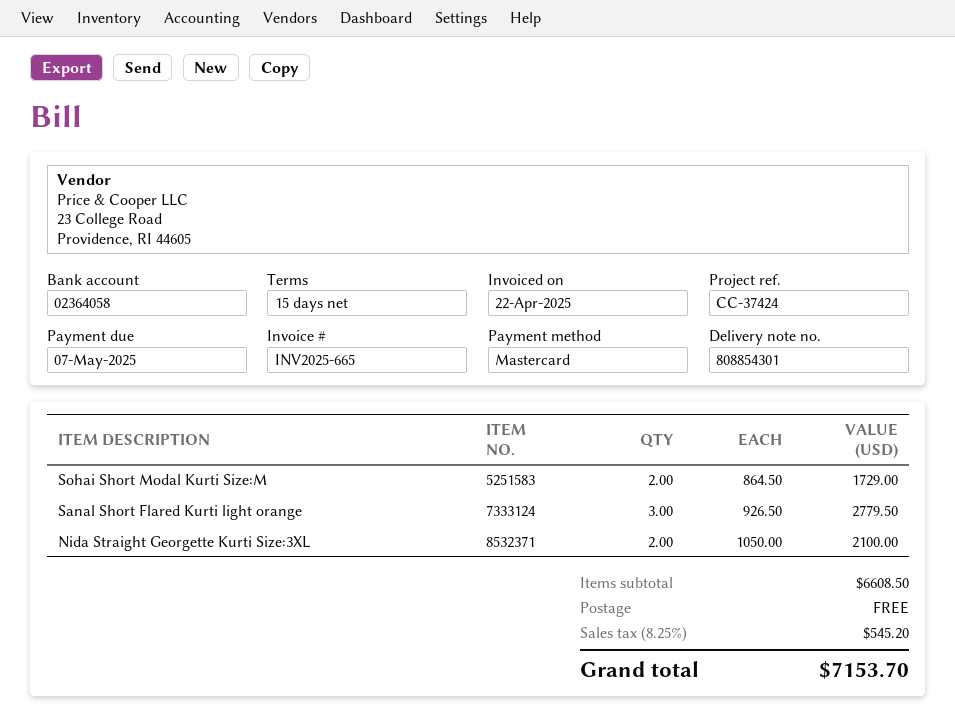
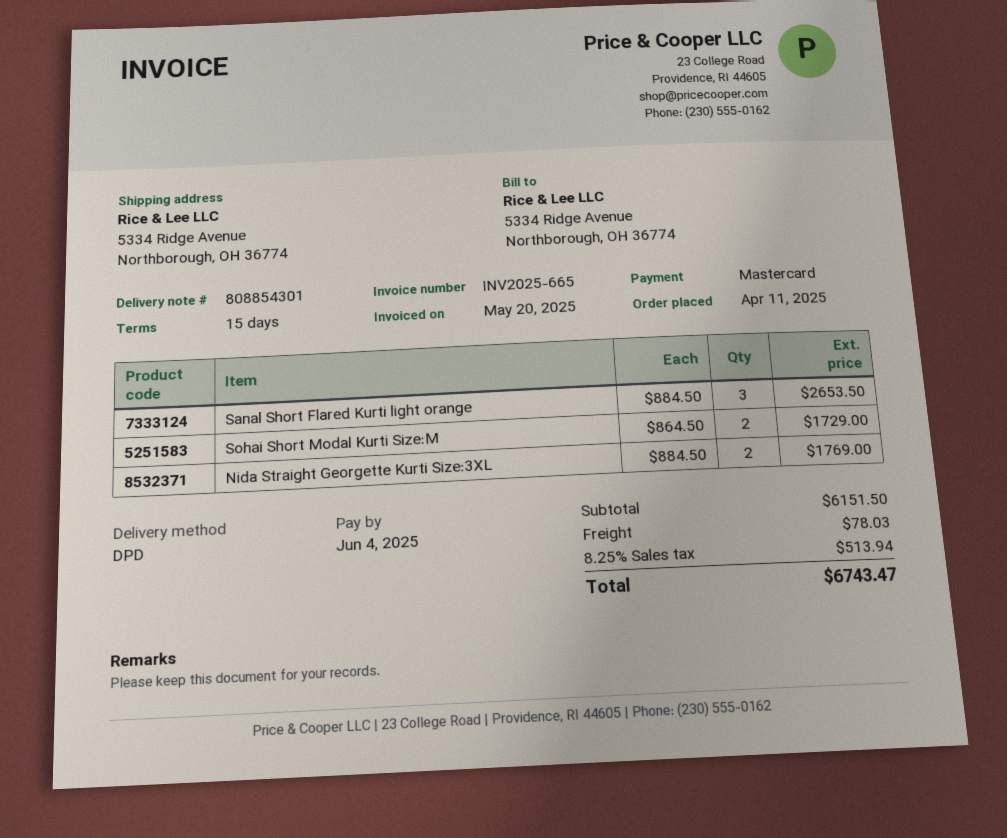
invoice date: 2025-04-22 -> 2025-05-20
due date: 2025-05-07 -> 2025-06-04
Sanal Short Flared Kurti light orange: 3 x 926.50 = 2779.50 -> 3 x 884.50 = 2653.50
Nida Straight Georgette Kurti Size:3XL: 2 x 1050.00 = 2100.00 -> 2 x 884.50 = 1769.00
subtotal: 6608.50 -> 6151.50
shipping: 0.00 -> 78.03
tax: 8.25% = 545.20 -> 8.25% = 513.94
total: 7153.70 -> 6743.47

